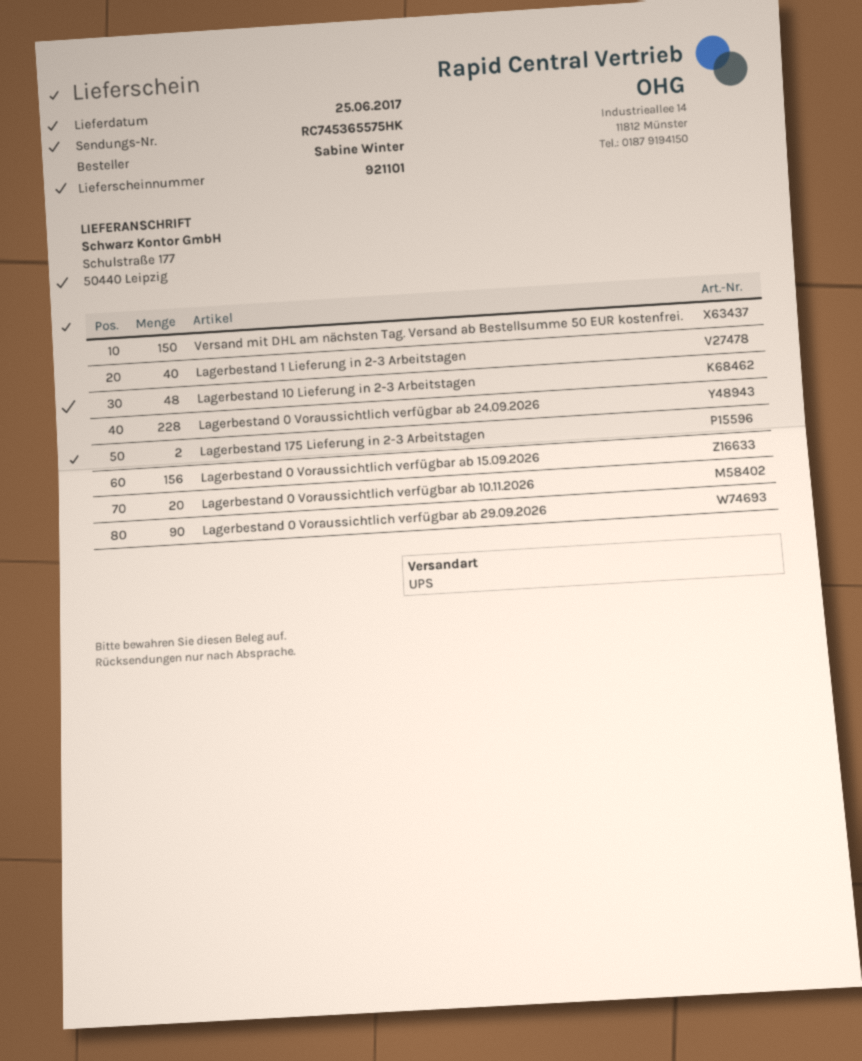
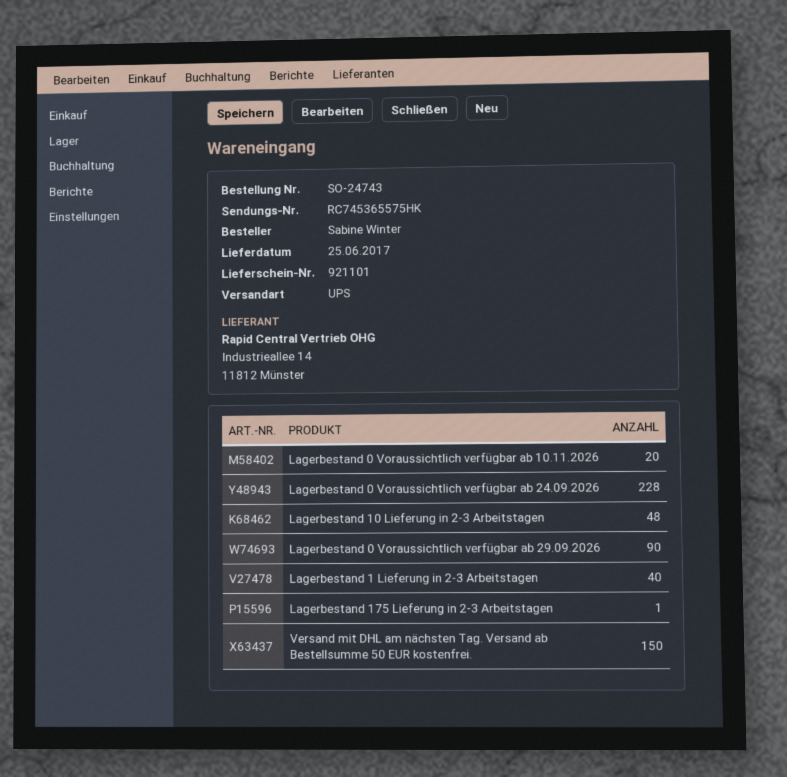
Lagerbestand 175 Lieferung in 2-3 Arbeitstagen: 2 -> 1
Lagerbestand 0 Voraussichtlich verfügbar ab 15.09.2026: 156 -> none

